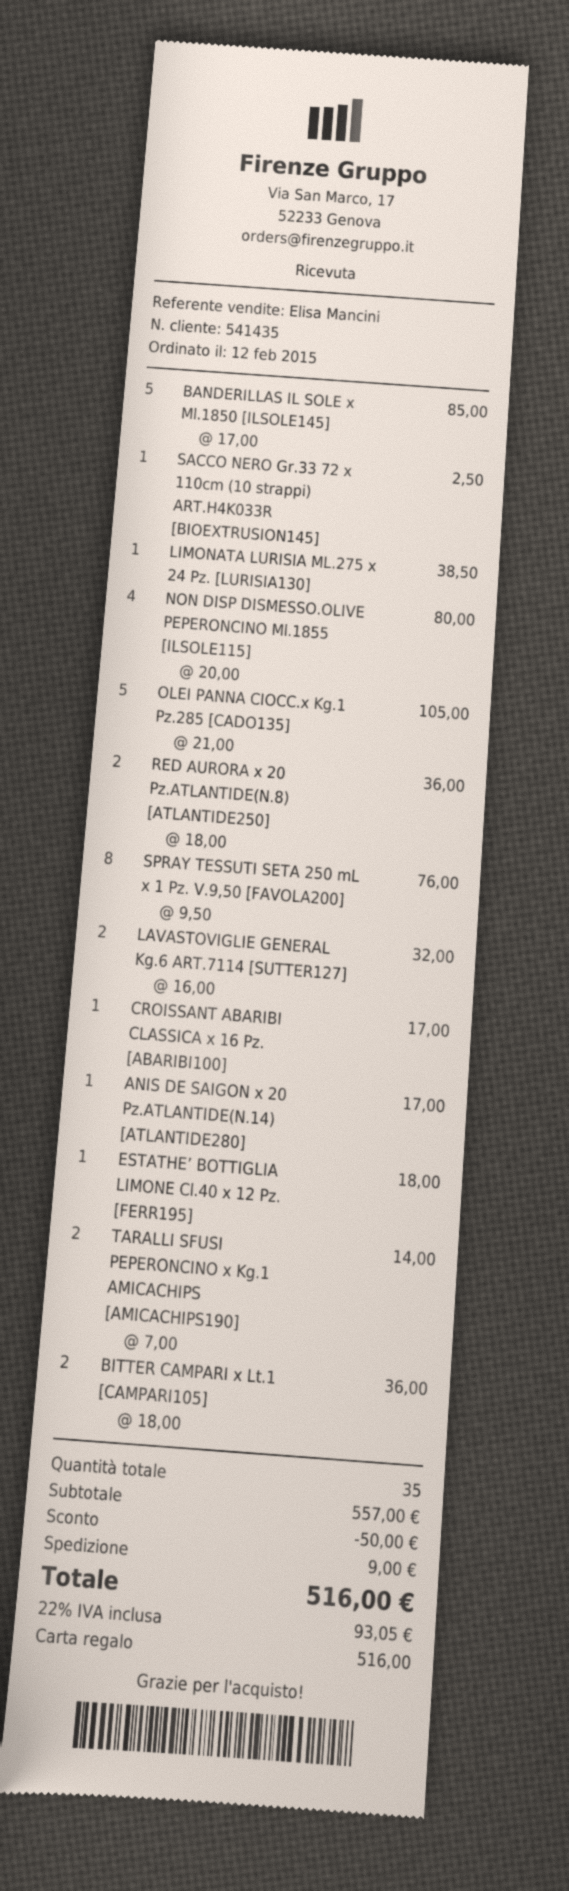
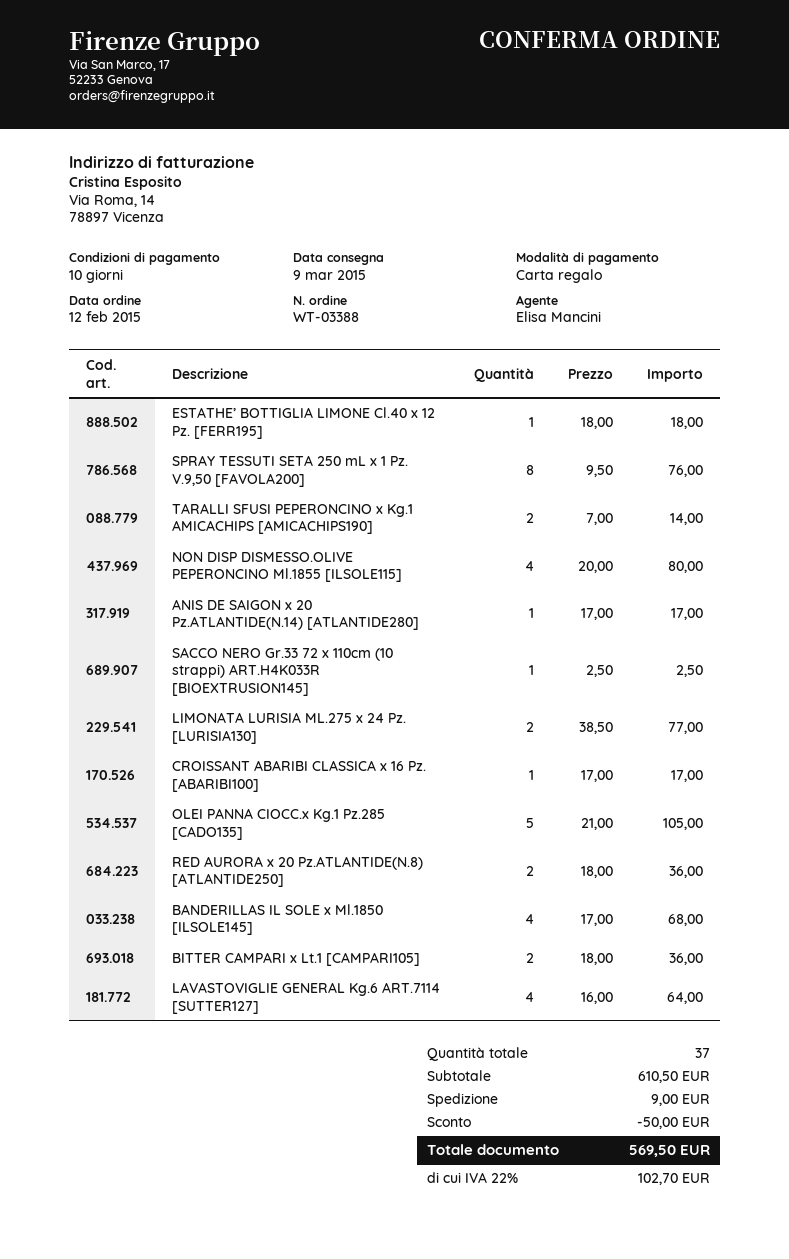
BANDERILLAS IL SOLE x Ml.1850 [ILSOLE145]: 5 x 17.00 = 85.00 -> 4 x 17.00 = 68.00
LIMONATA LURISIA ML.275 x 24 Pz. [LURISIA130]: 1 x 38.50 = 38.50 -> 2 x 38.50 = 77.00
LAVASTOVIGLIE GENERAL Kg.6 ART.7114 [SUTTER127]: 2 x 16.00 = 32.00 -> 4 x 16.00 = 64.00
total quantity: 35 -> 37
subtotal: 557.00 -> 610.50
tax: 22% = 93.05 -> 22% = 102.70
total: 516.00 -> 569.50

